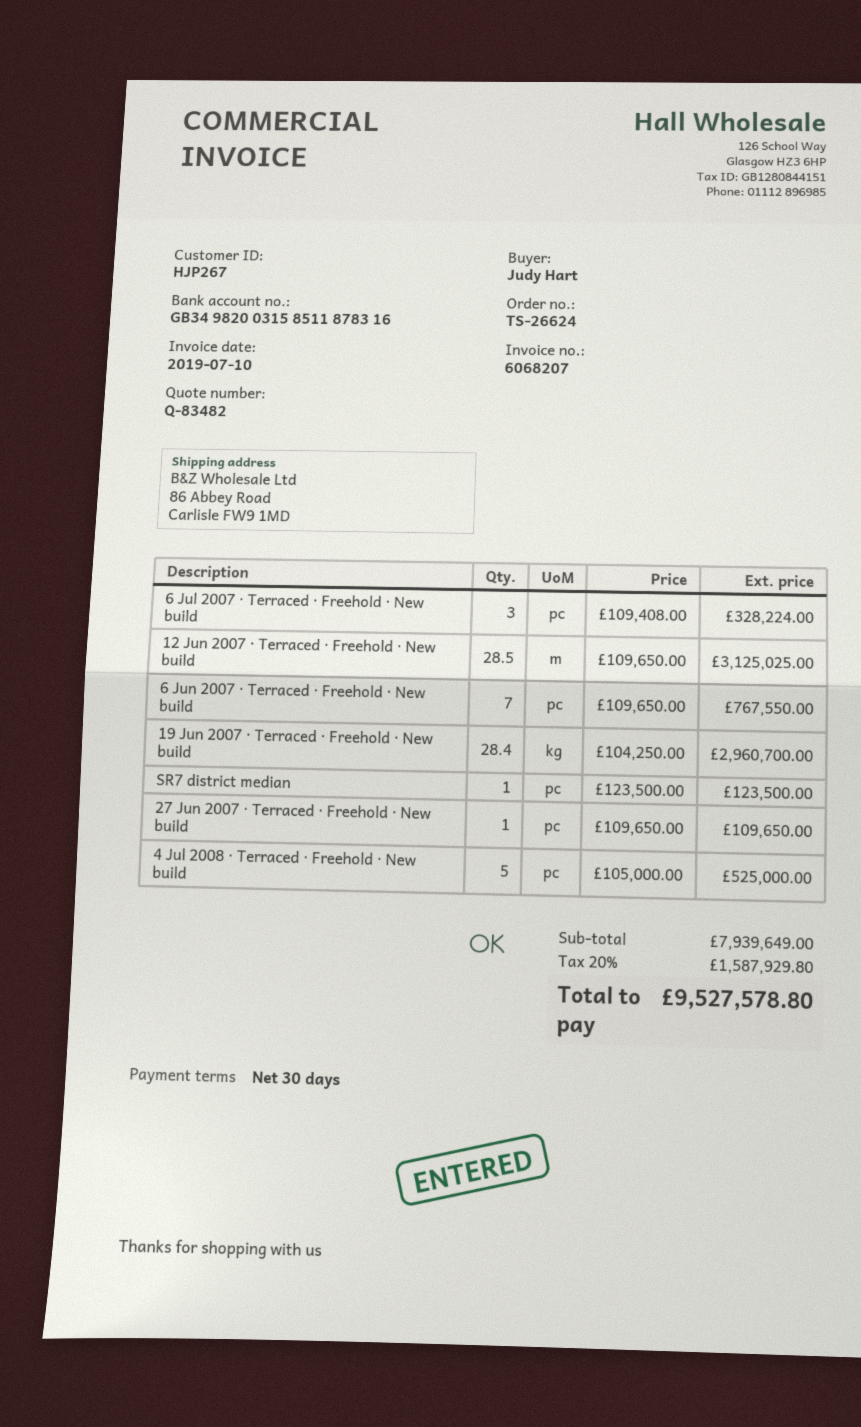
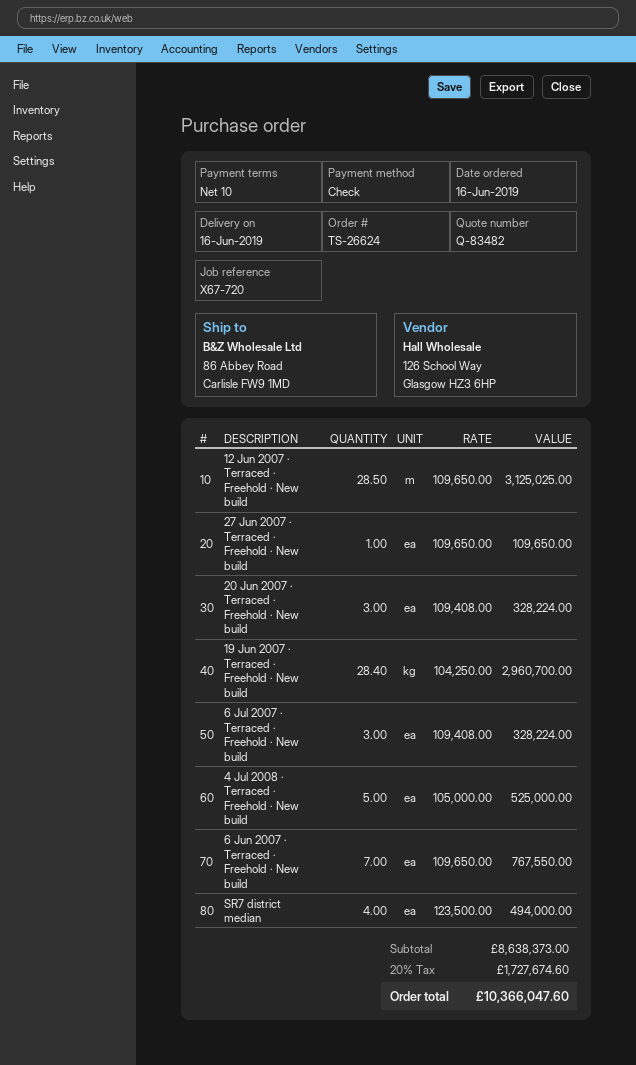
payment terms: 30 days -> 10 days
SR7 district median: 1 x 123500.00 = 123500.00 -> 4 x 123500.00 = 494000.00
20 Jun 2007 · Terraced · Freehold · New build: none -> 3 x 109408.00 = 328224.00
subtotal: 7939649.00 -> 8638373.00
tax: 20% = 1587929.80 -> 20% = 1727674.60
total: 9527578.80 -> 10366047.60

